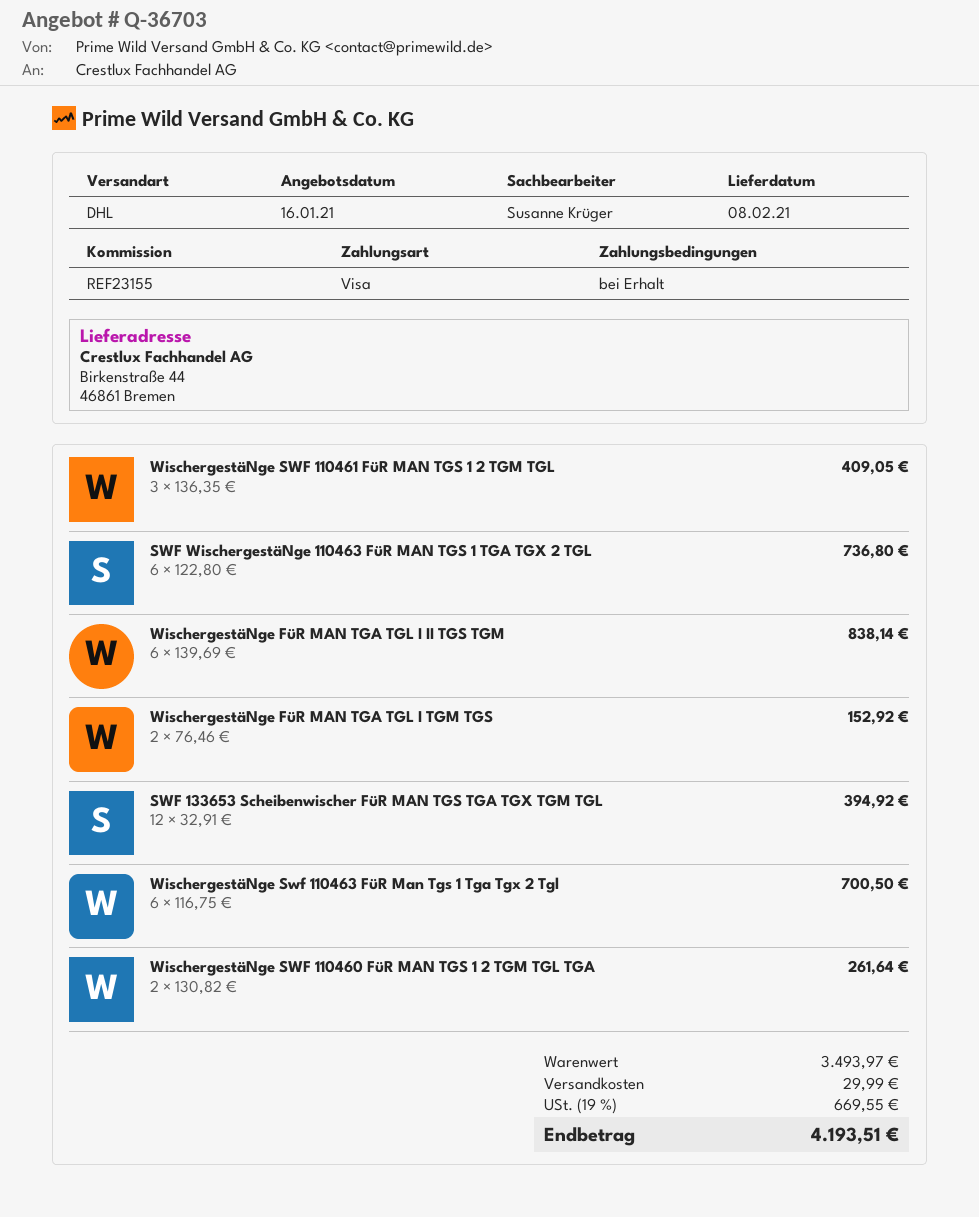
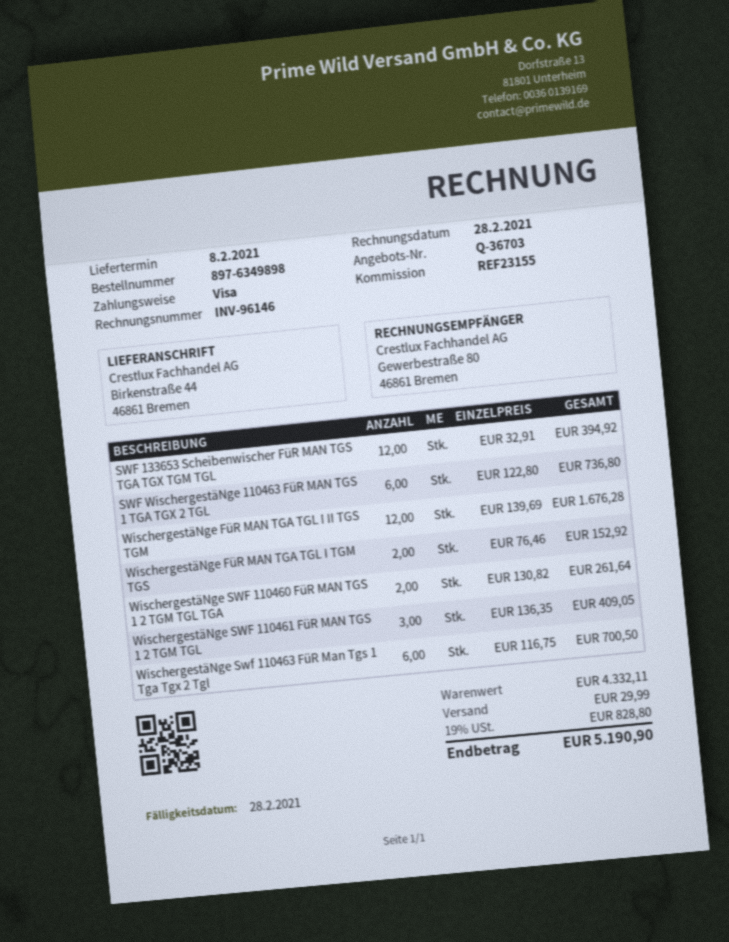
WischergestäNge FüR MAN TGA TGL I II TGS TGM: 6 x 139.69 = 838.14 -> 12 x 139.69 = 1676.28
subtotal: 3493.97 -> 4332.11
tax: 19% = 669.55 -> 19% = 828.80
total: 4193.51 -> 5190.90

